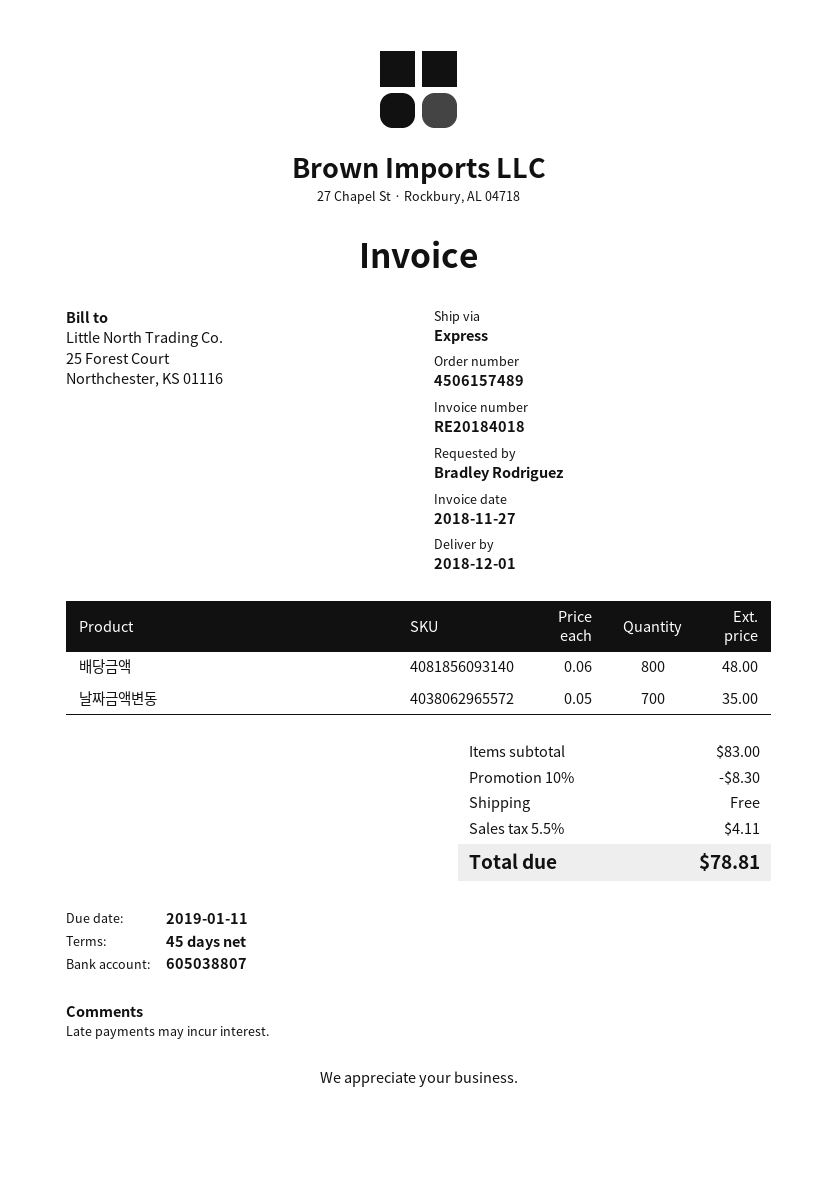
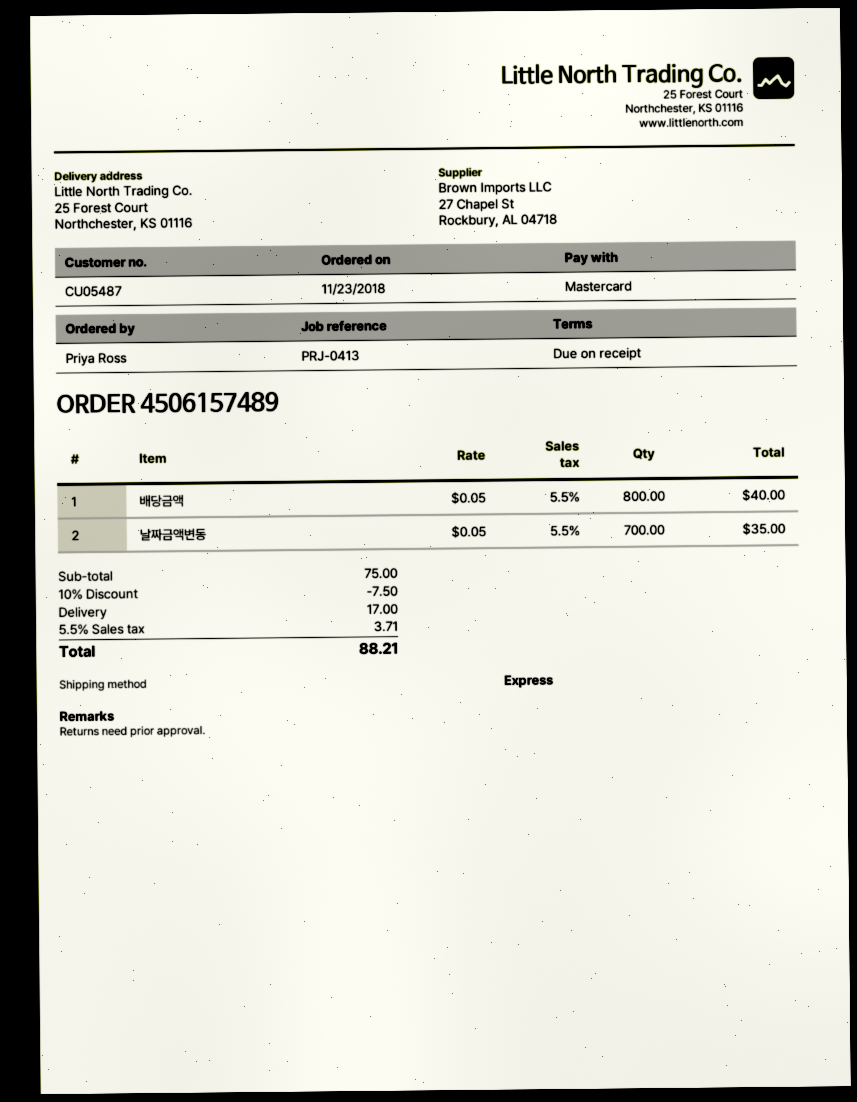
payment terms: 45 days -> on receipt
ordered by: Bradley Rodriguez -> Priya Ross
배당금액: 800 x 0.06 = 48.00 -> 800 x 0.05 = 40.00
subtotal: 83.00 -> 75.00
discount: 10% = 8.30 -> 10% = 7.50
shipping: 0.00 -> 17.00
tax: 5.5% = 4.11 -> 5.5% = 3.71
total: 78.81 -> 88.21

